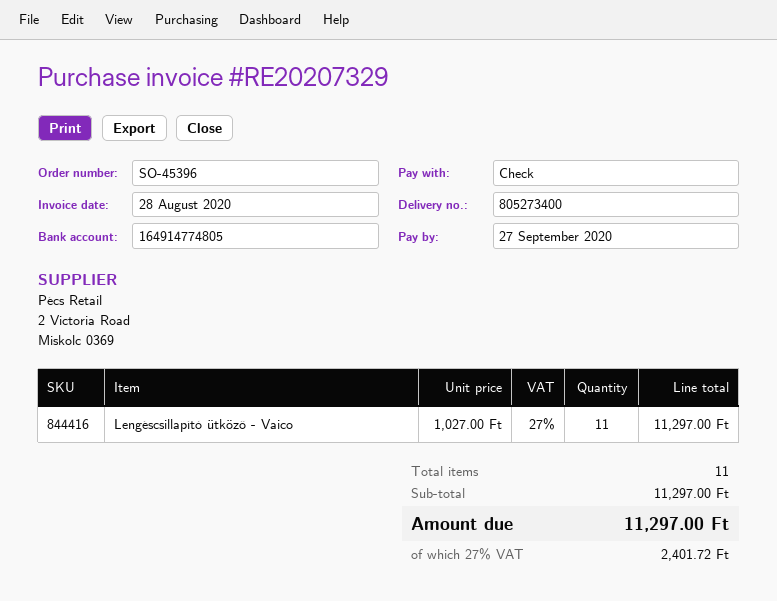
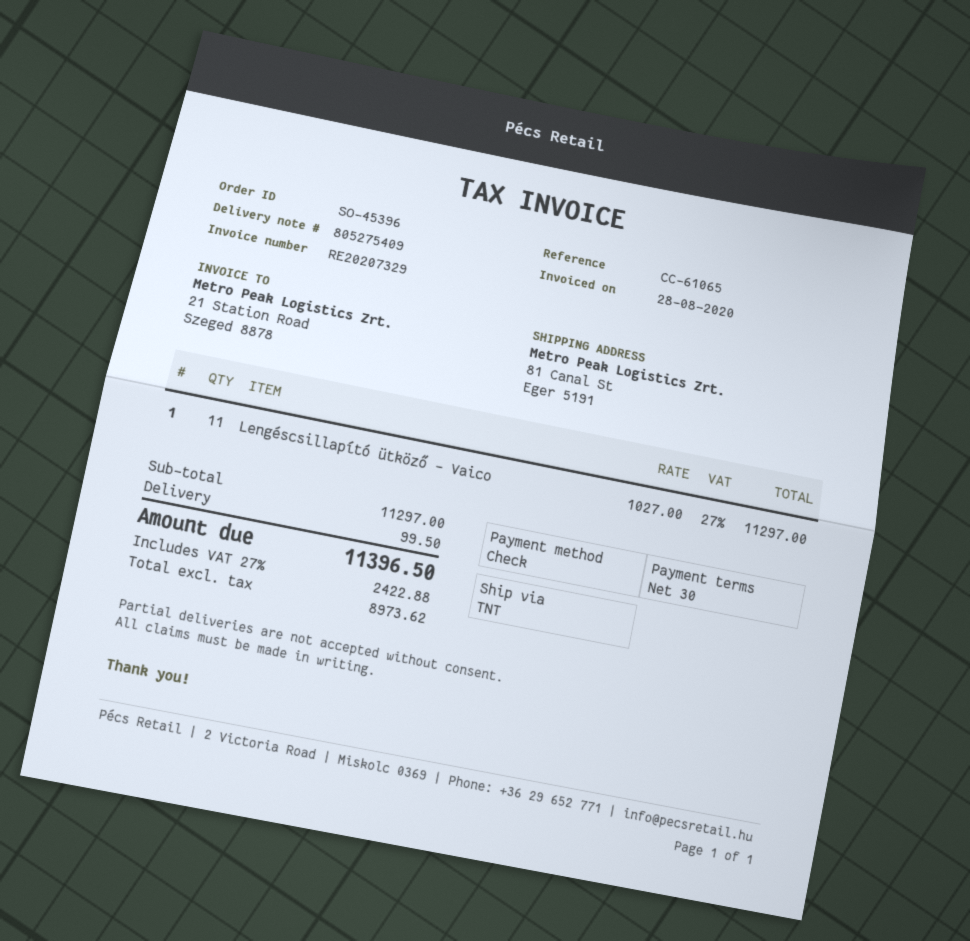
delivery note number: 805273400 -> 805275409
shipping: none -> 99.50
tax: 27% = 2401.72 -> 27% = 2422.88
total: 11297.00 -> 11396.50

